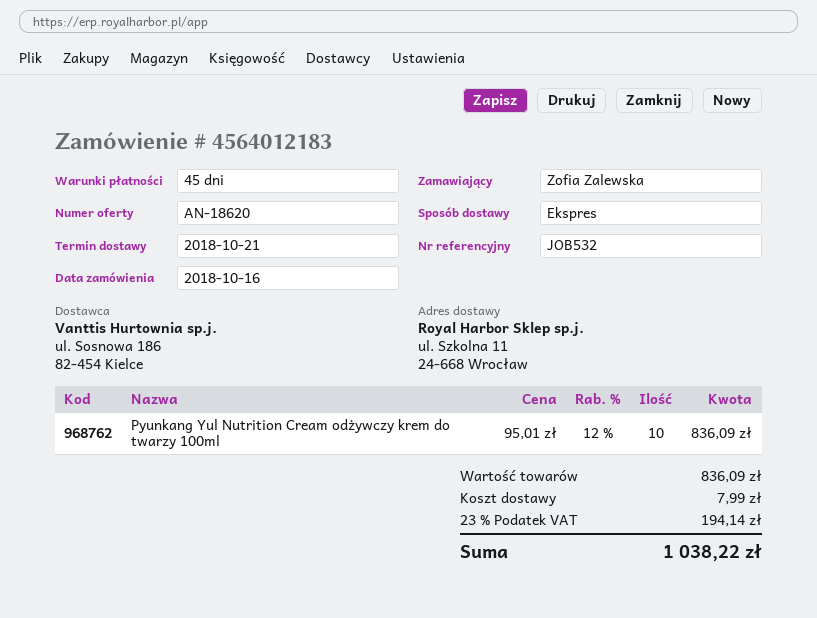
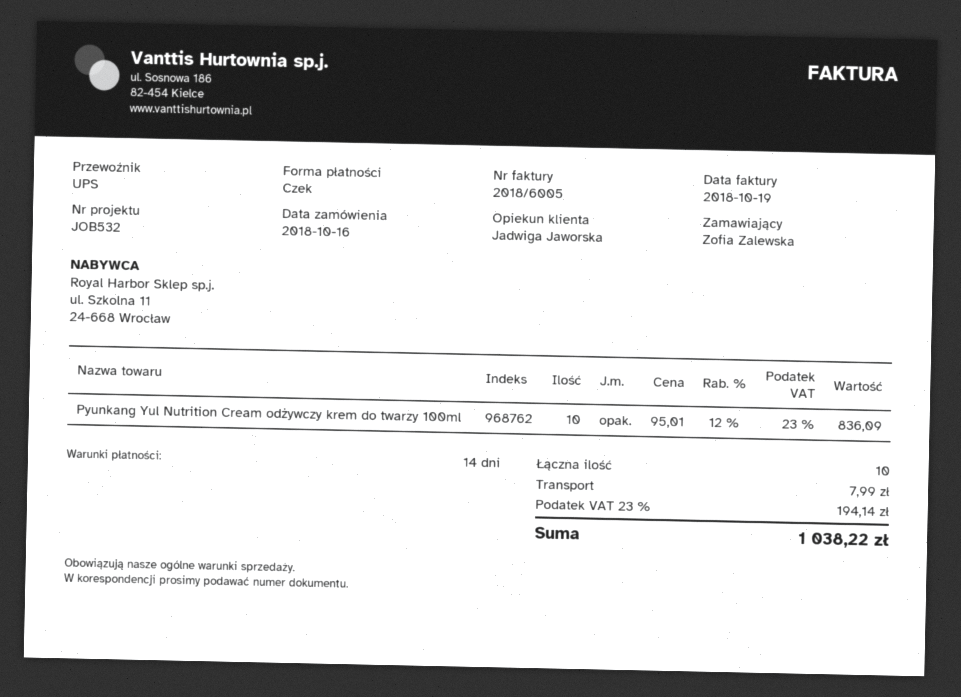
payment terms: 45 days -> 14 days
shipping method: express -> UPS

